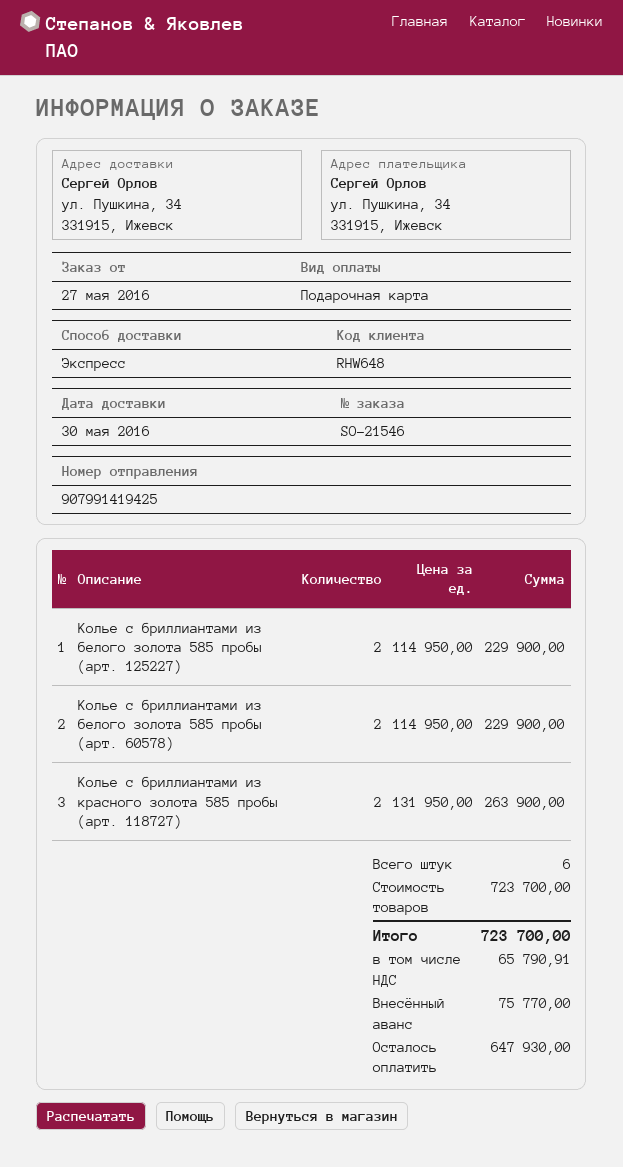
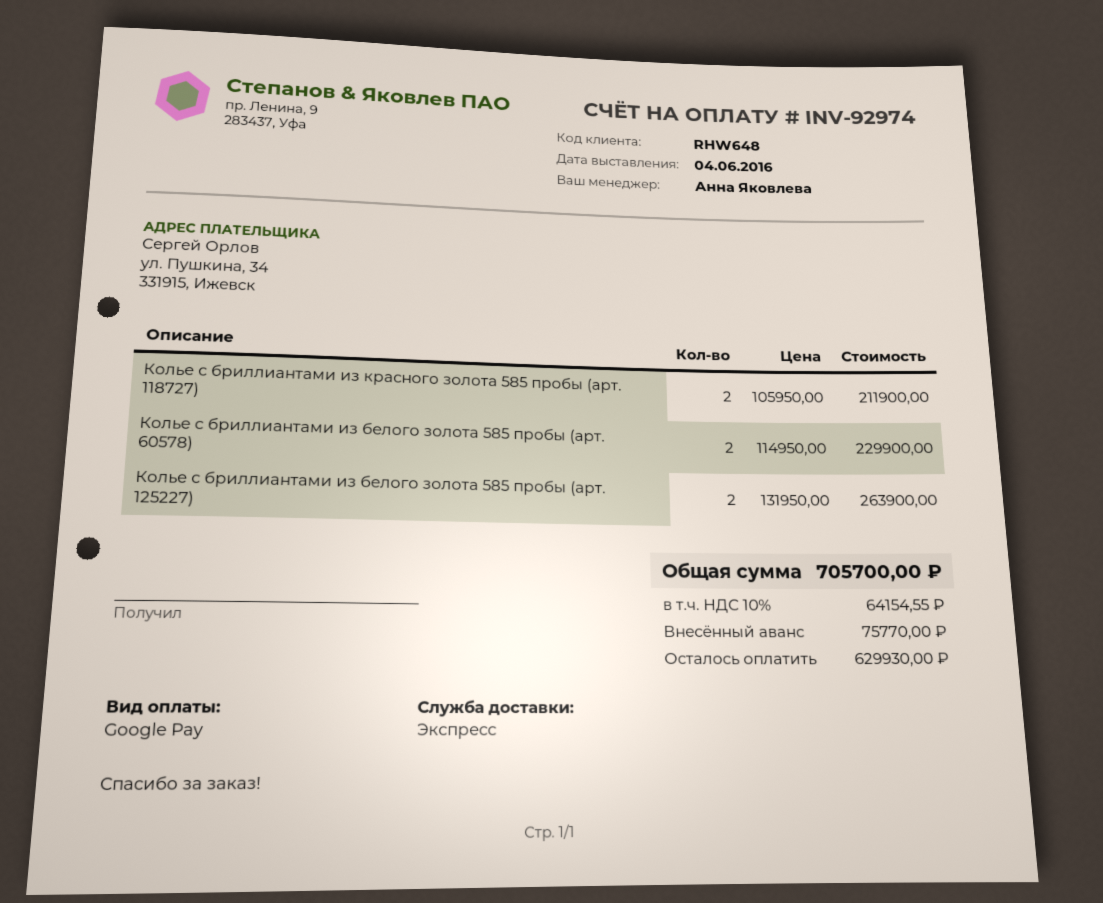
payment method: gift card -> Google Pay
Колье с бриллиантами из белого золота 585 пробы (арт. 125227): 2 x 114950.00 = 229900.00 -> 2 x 131950.00 = 263900.00
Колье с бриллиантами из красного золота 585 пробы (арт. 118727): 2 x 131950.00 = 263900.00 -> 2 x 105950.00 = 211900.00
tax: 65790.91 -> 64154.55
total: 723700.00 -> 705700.00
balance: 647930.00 -> 629930.00

